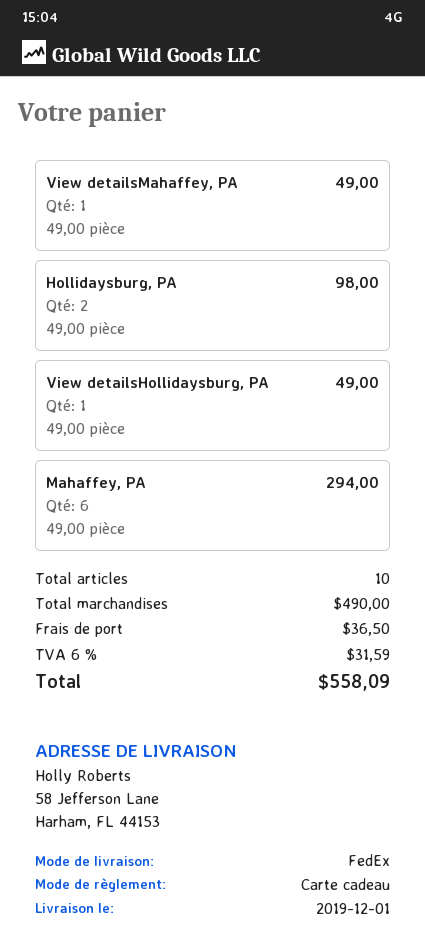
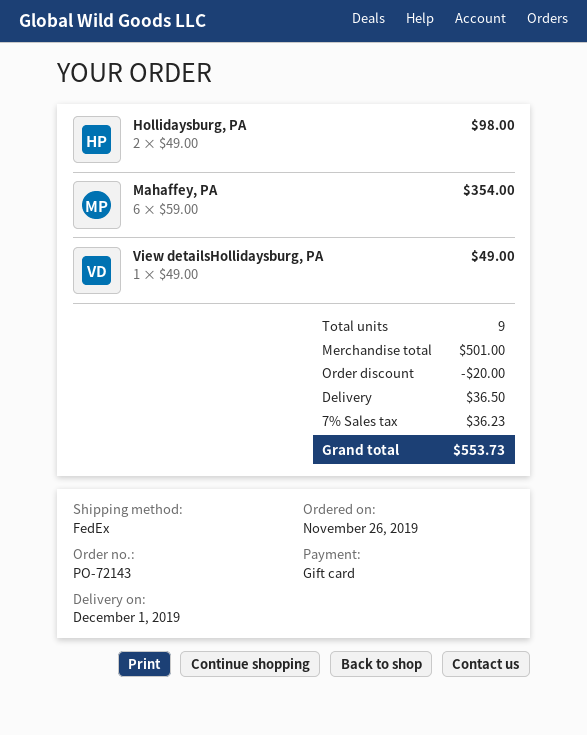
View detailsMahaffey, PA: 1 x 49.00 = 49.00 -> none
Mahaffey, PA: 6 x 49.00 = 294.00 -> 6 x 59.00 = 354.00
total quantity: 10 -> 9
subtotal: 490.00 -> 501.00
discount: none -> 20.00
tax: 6% = 31.59 -> 7% = 36.23
total: 558.09 -> 553.73

